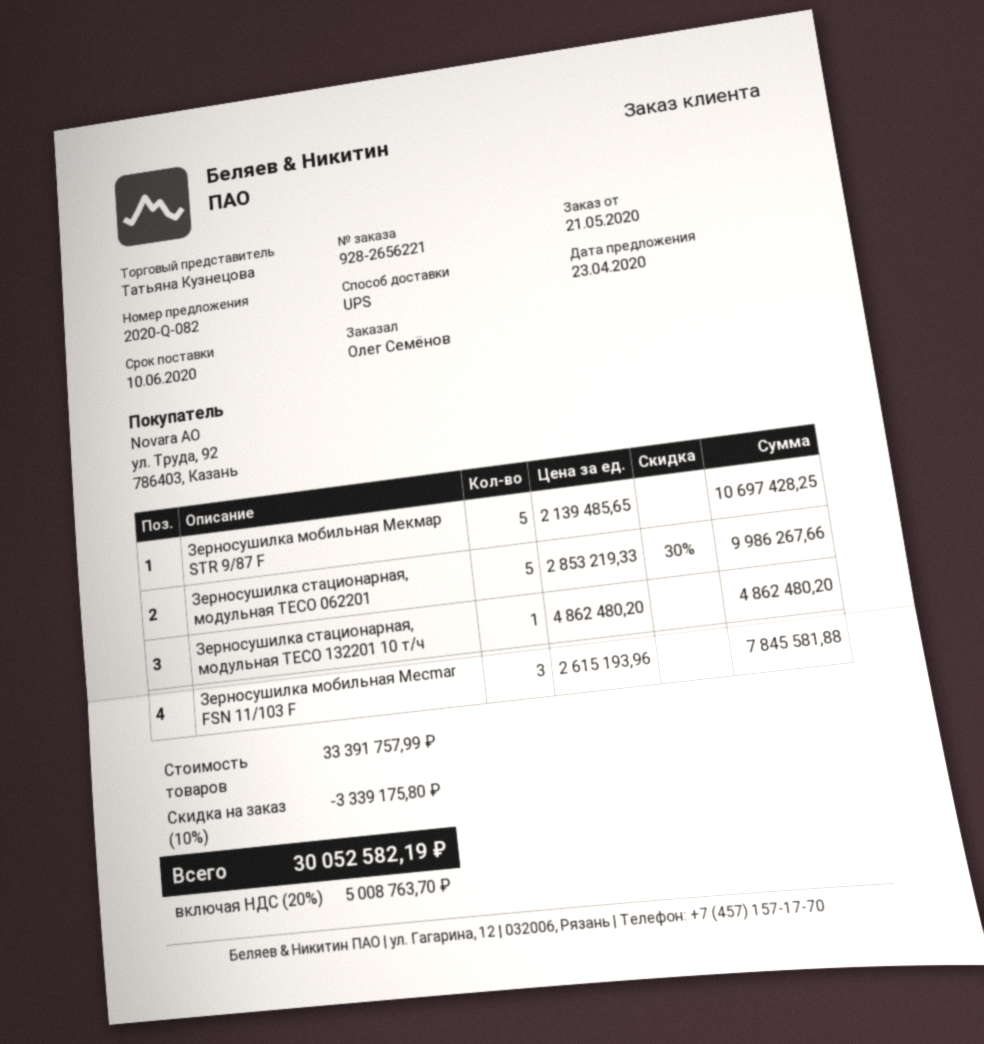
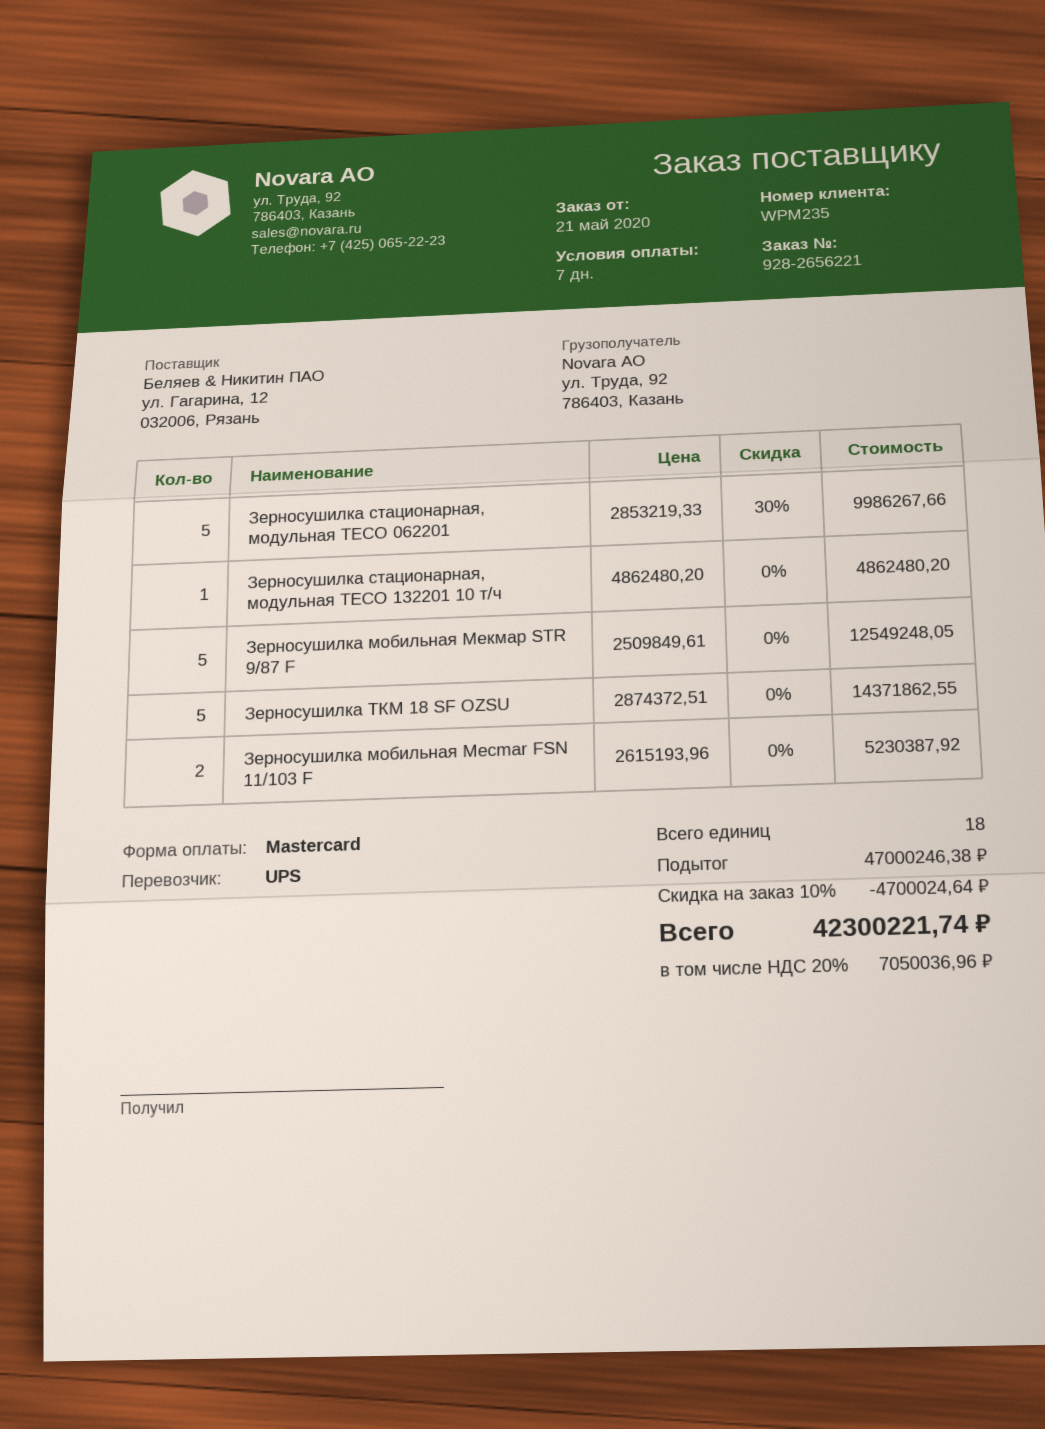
Зерносушилка мобильная Мекмар STR 9/87 F: 5 x 2139485.65 = 10697428.25 -> 5 x 2509849.61 = 12549248.05
Зерносушилка мобильная Mecmar FSN 11/103 F: 3 x 2615193.96 = 7845581.88 -> 2 x 2615193.96 = 5230387.92
Зерносушилка ТКМ 18 SF OZSU: none -> 5 x 2874372.51 = 14371862.55
subtotal: 33391757.99 -> 47000246.38
discount: 10% = 3339175.80 -> 10% = 4700024.64
tax: 20% = 5008763.70 -> 20% = 7050036.96
total: 30052582.19 -> 42300221.74

